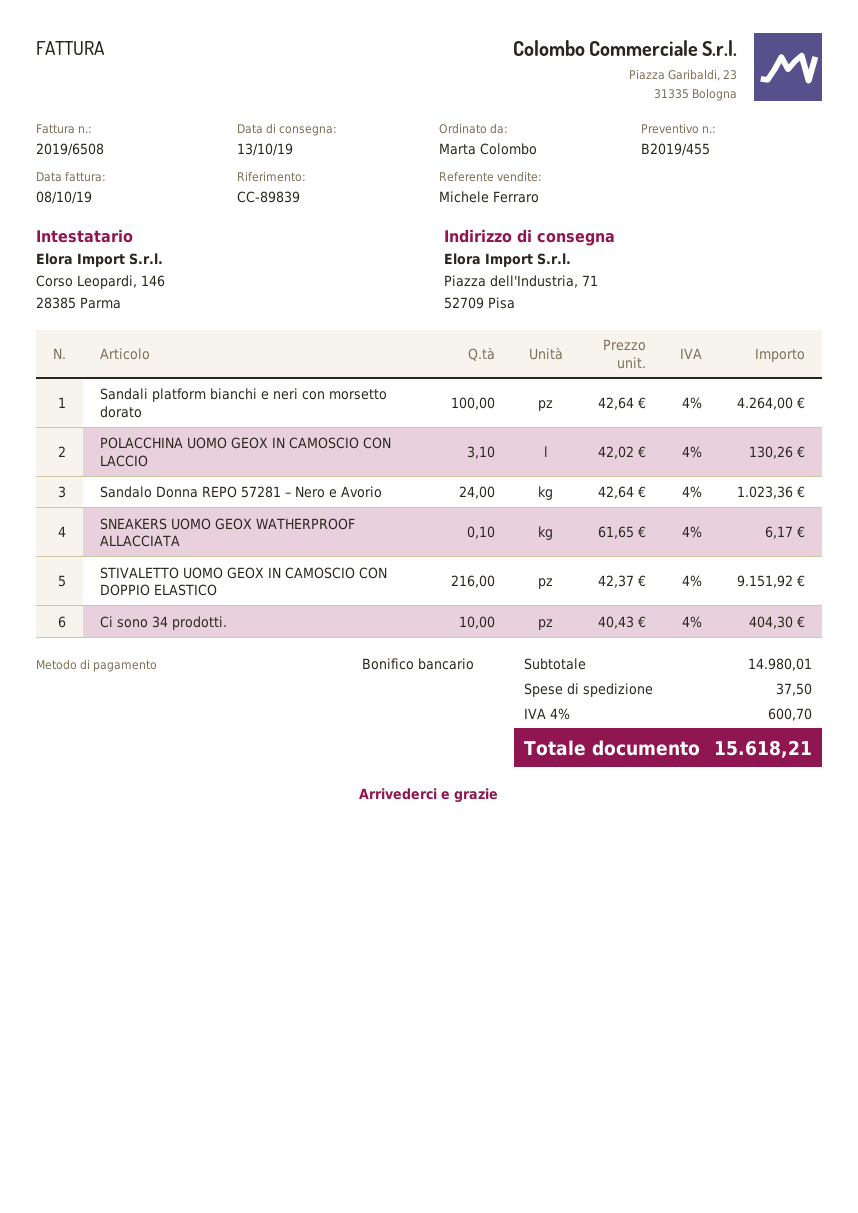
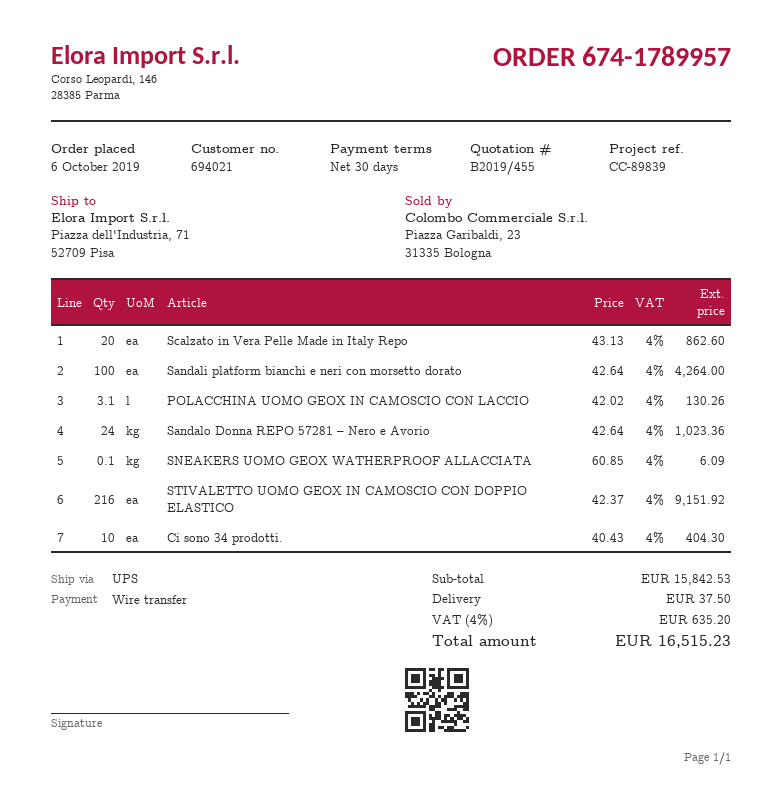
SNEAKERS UOMO GEOX WATHERPROOF ALLACCIATA: 0.1 x 61.65 = 6.17 -> 0.1 x 60.85 = 6.09
Scalzato in Vera Pelle Made in Italy Repo: none -> 20 x 43.13 = 862.60
subtotal: 14980.01 -> 15842.53
tax: 4% = 600.70 -> 4% = 635.20
total: 15618.21 -> 16515.23

